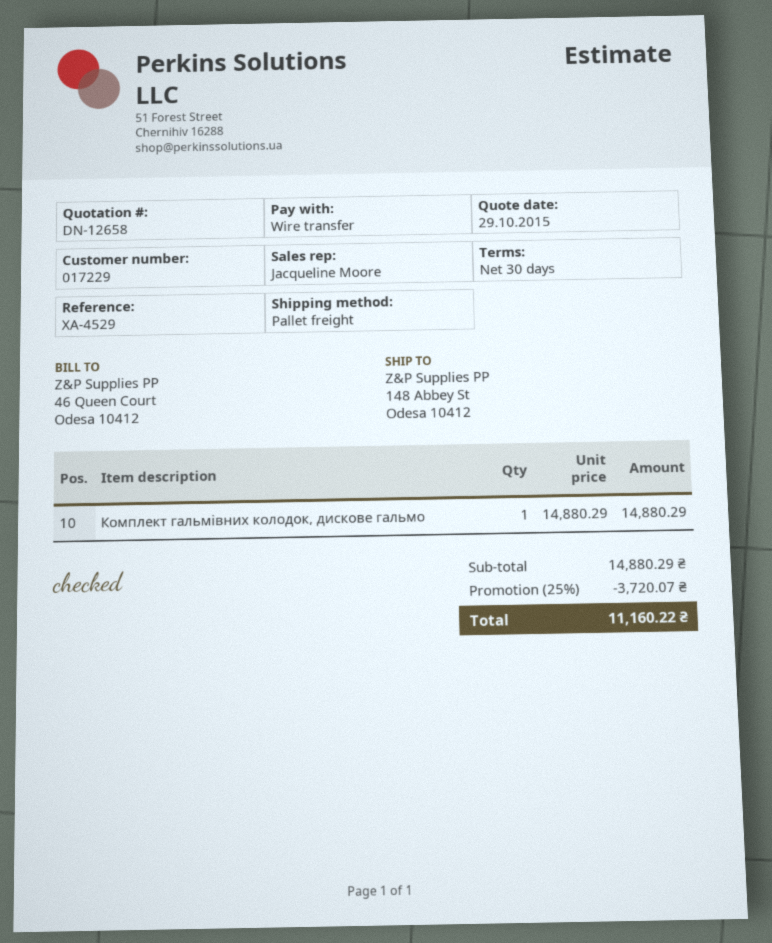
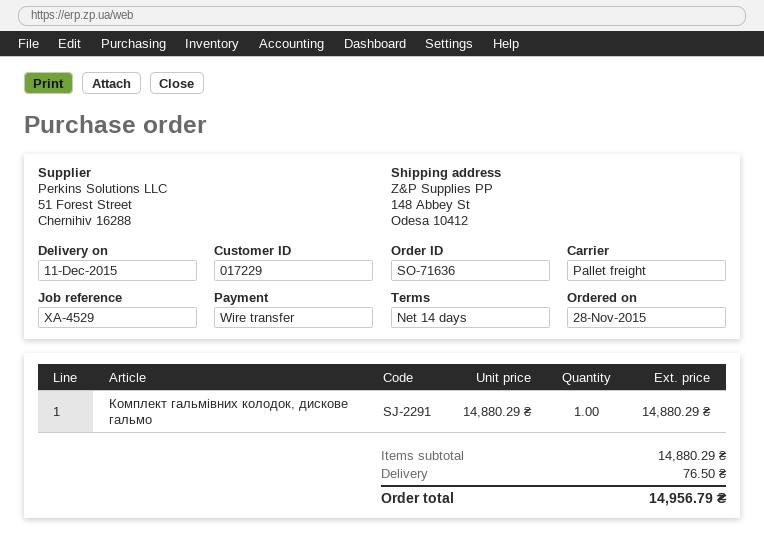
payment terms: 30 days -> 14 days
discount: 25% = 3720.07 -> none
shipping: none -> 76.50
total: 11160.22 -> 14956.79

